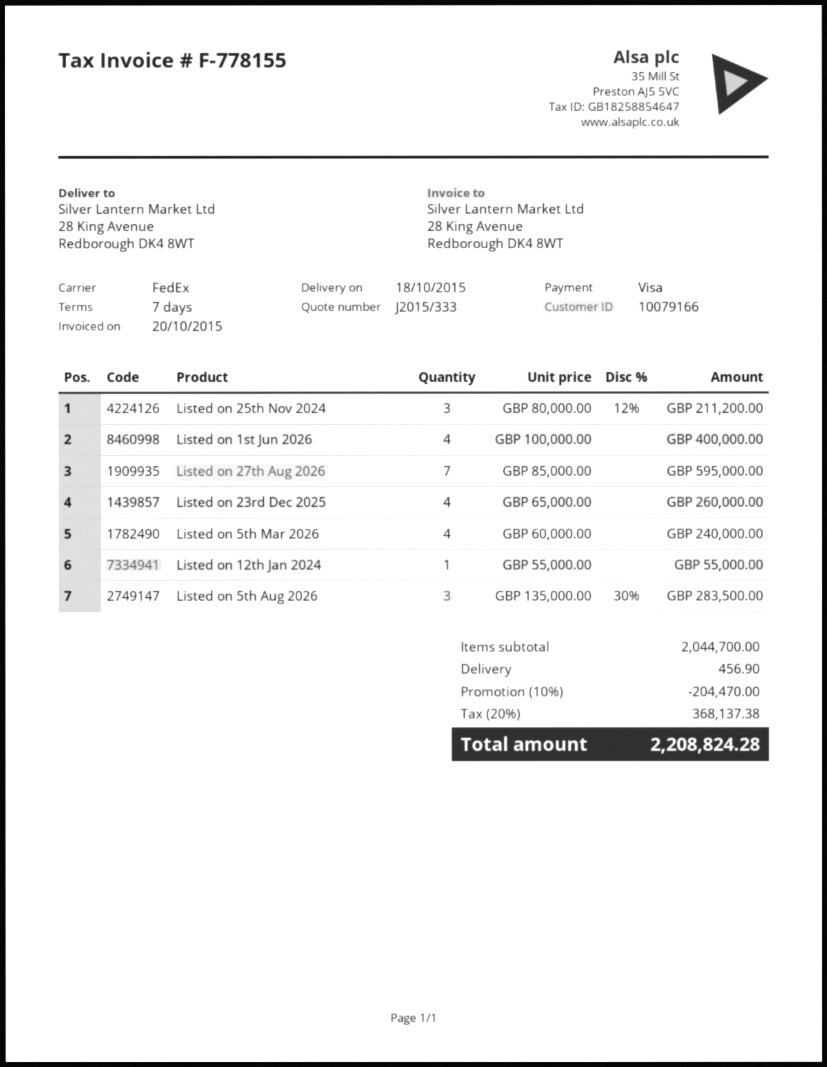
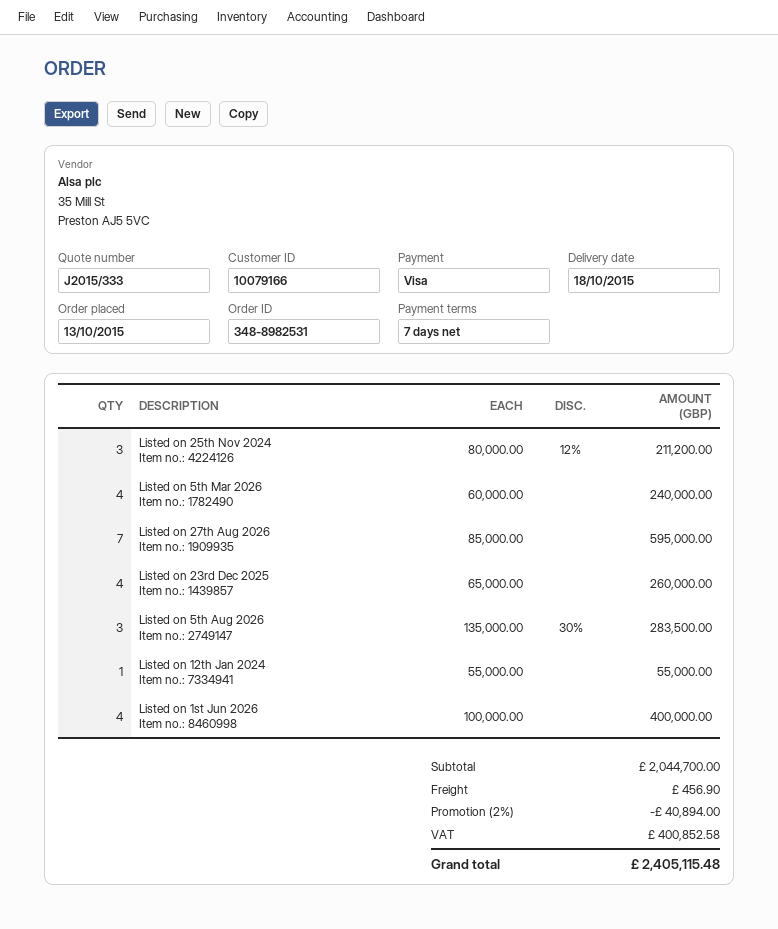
discount: 10% = 204470.00 -> 2% = 40894.00
tax: 368137.38 -> 400852.58
total: 2208824.28 -> 2405115.48

